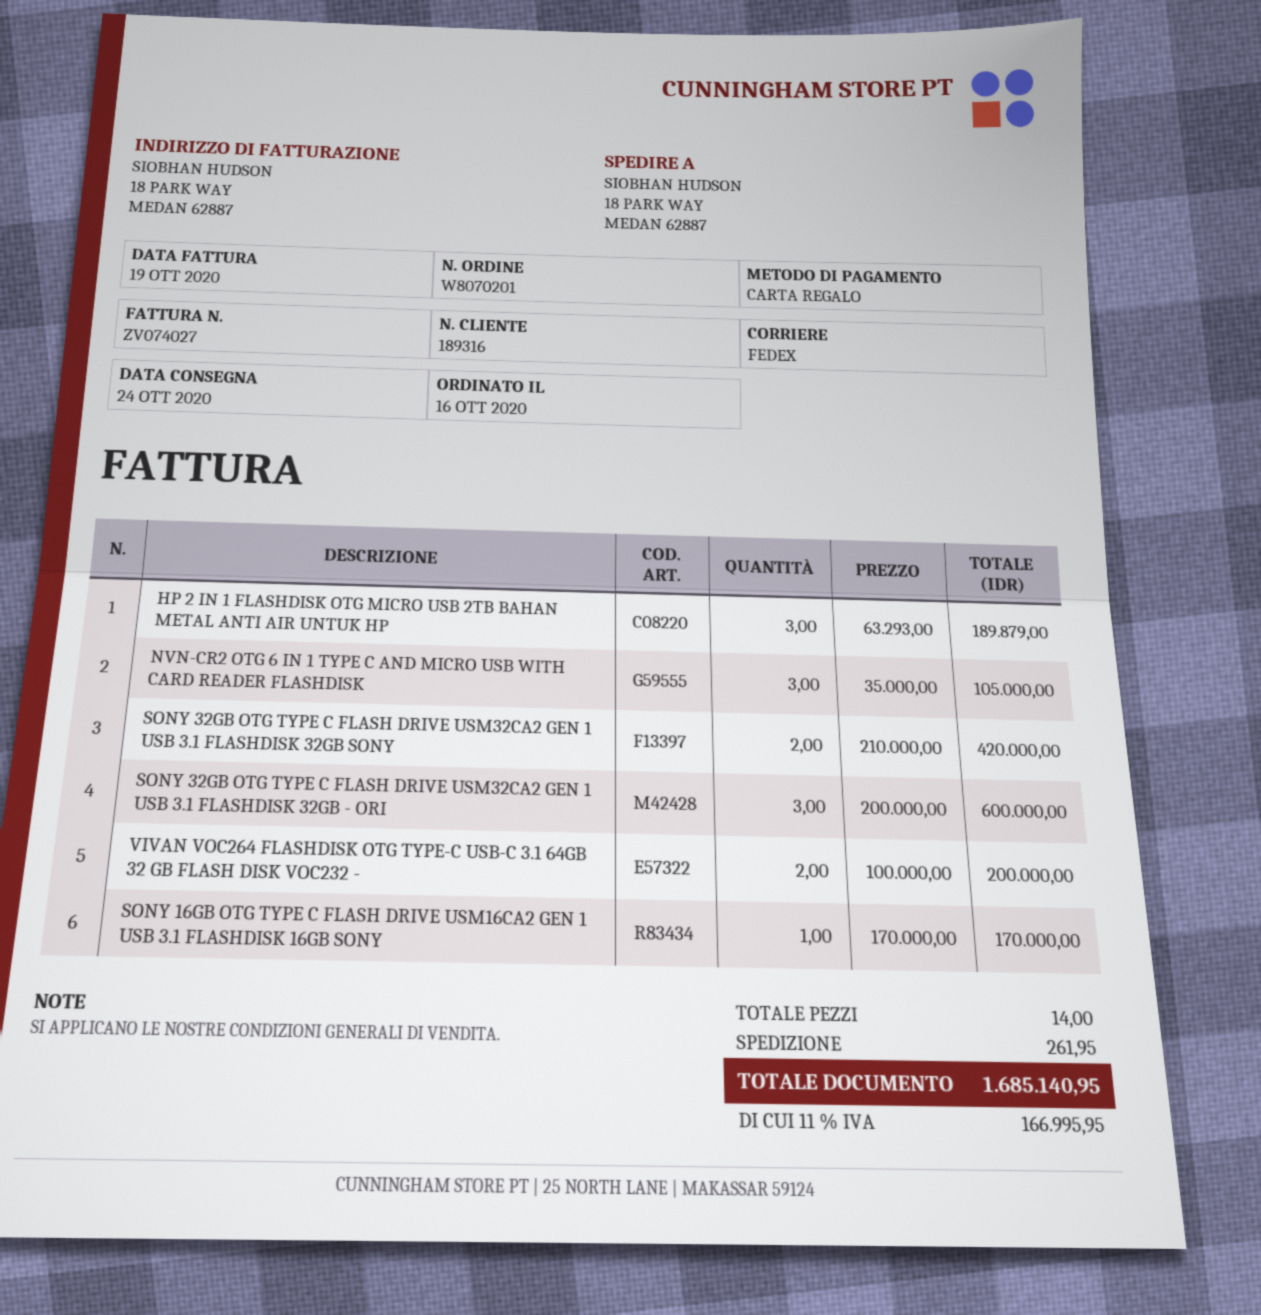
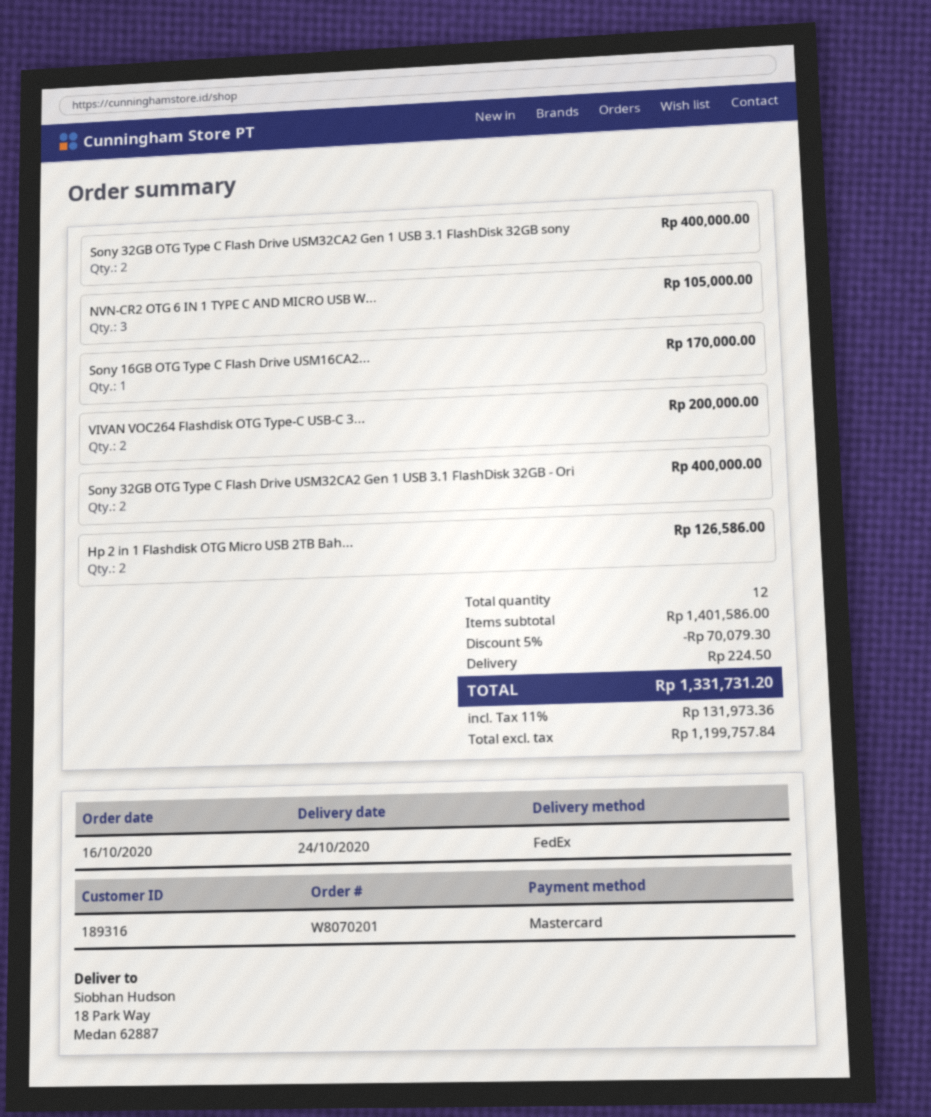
payment method: gift card -> Mastercard
HP 2 IN 1 FLASHDISK OTG MICRO USB 2TB BAHAN METAL ANTI AIR UNTUK HP: 3 for 189879.00 -> 2 for 126586.00
SONY 32GB OTG TYPE C FLASH DRIVE USM32CA2 GEN 1 USB 3.1 FLASHDISK 32GB SONY: 2 for 420000.00 -> 2 for 400000.00
SONY 32GB OTG TYPE C FLASH DRIVE USM32CA2 GEN 1 USB 3.1 FLASHDISK 32GB - ORI: 3 for 600000.00 -> 2 for 400000.00
total quantity: 14 -> 12
discount: none -> 5% = 70079.30
shipping: 261.95 -> 224.50
tax: 11% = 166995.95 -> 11% = 131973.36
total: 1685140.95 -> 1331731.20

